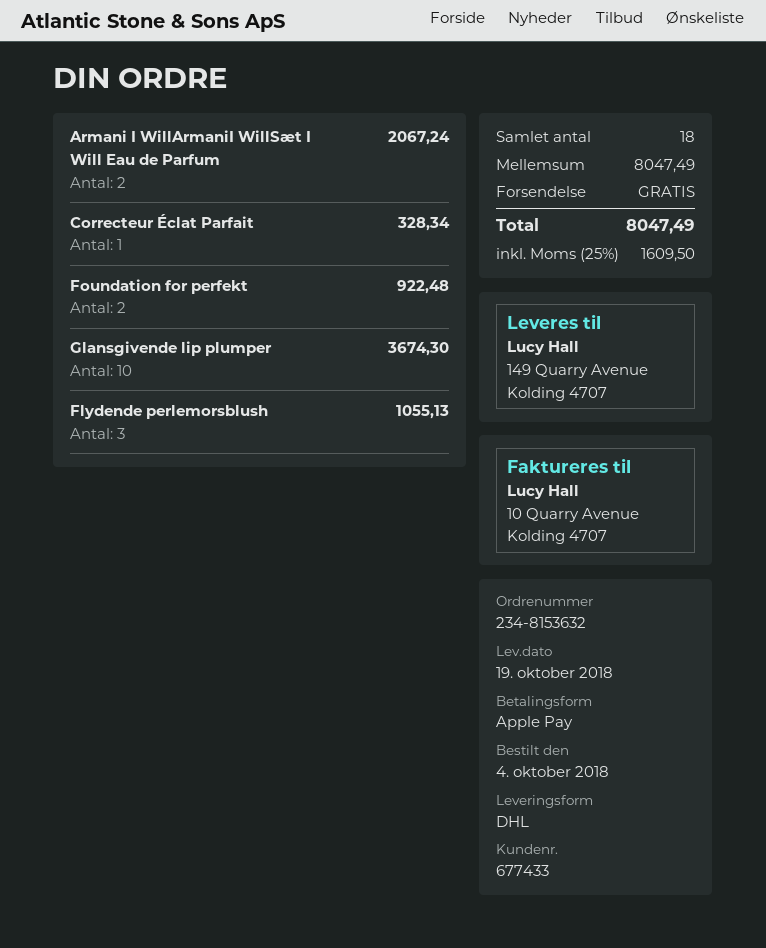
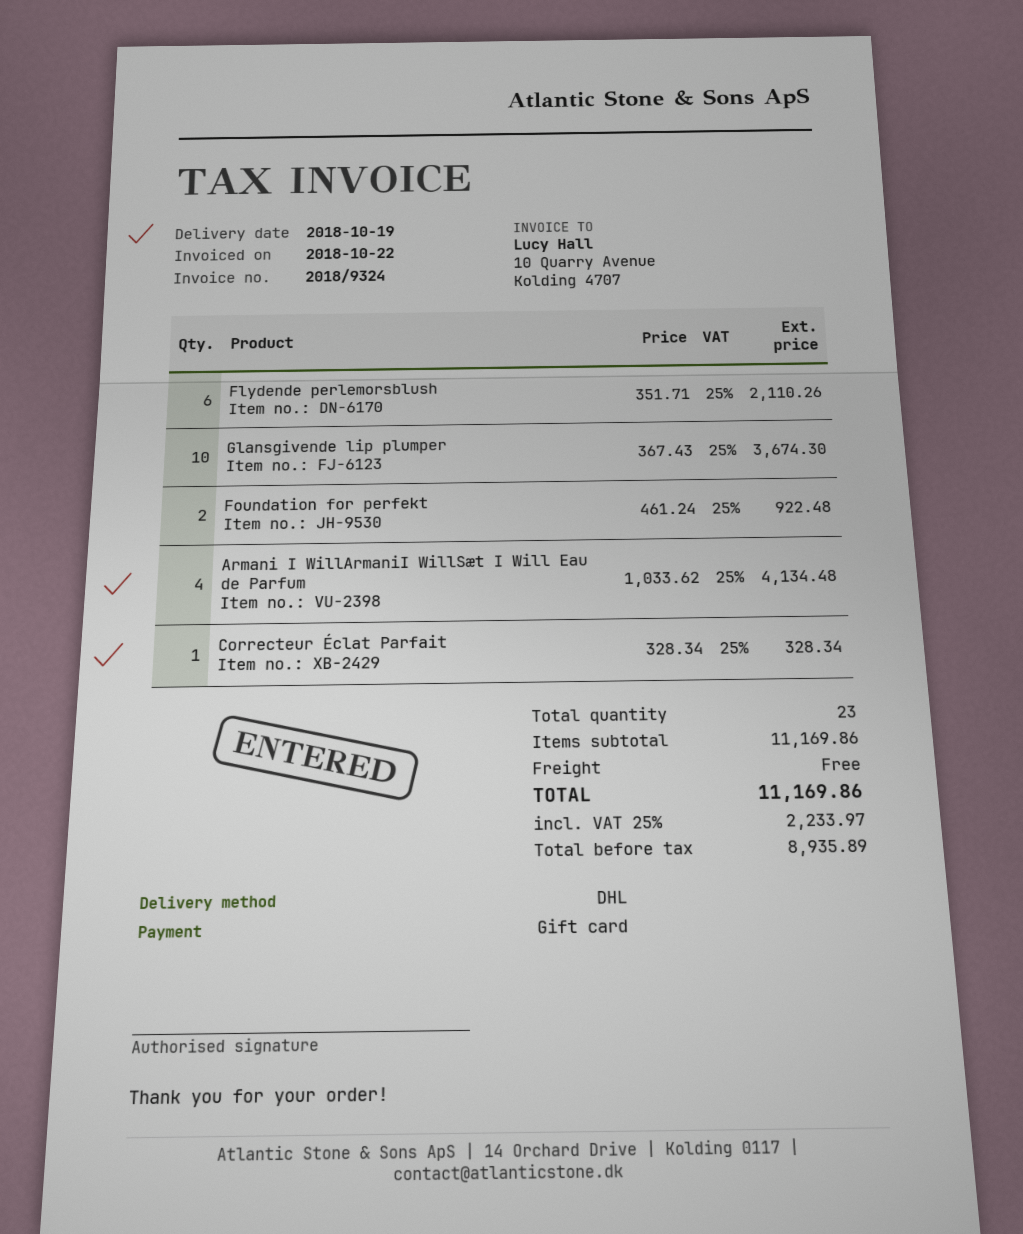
payment method: Apple Pay -> gift card
Armani I WillArmaniI WillSæt I Will Eau de Parfum: 2 for 2067.24 -> 4 for 4134.48
Flydende perlemorsblush: 3 for 1055.13 -> 6 for 2110.26
total quantity: 18 -> 23
subtotal: 8047.49 -> 11169.86
tax: 25% = 1609.50 -> 25% = 2233.97
total: 8047.49 -> 11169.86

